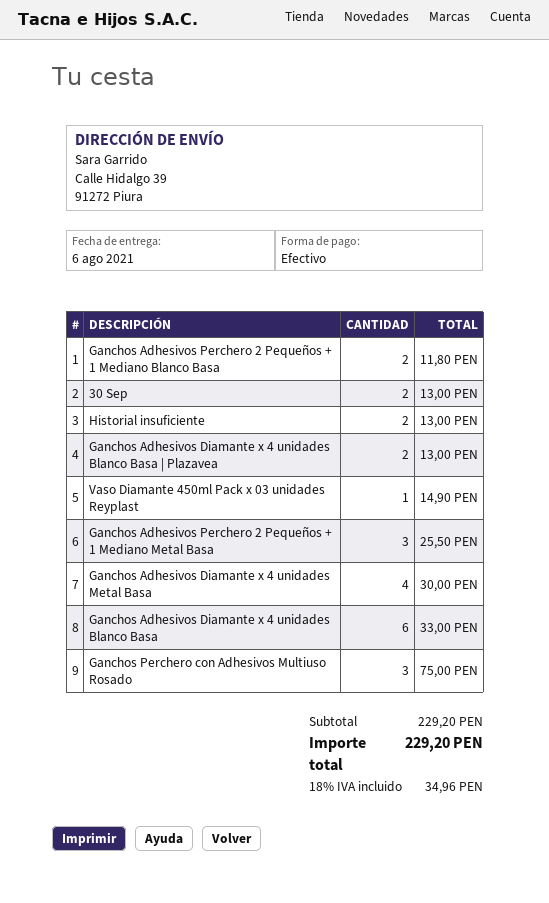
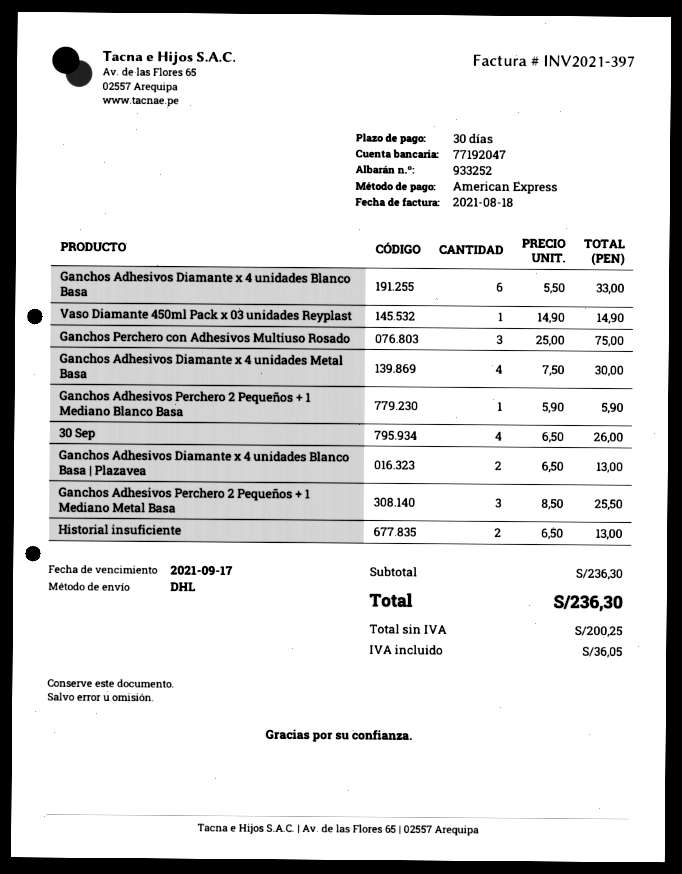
payment method: cash -> American Express
Ganchos Adhesivos Perchero 2 Pequeños + 1 Mediano Blanco Basa: 2 for 11.80 -> 1 for 5.90
30 Sep: 2 for 13.00 -> 4 for 26.00
subtotal: 229.20 -> 236.30
tax: 34.96 -> 36.05
total: 229.20 -> 236.30

